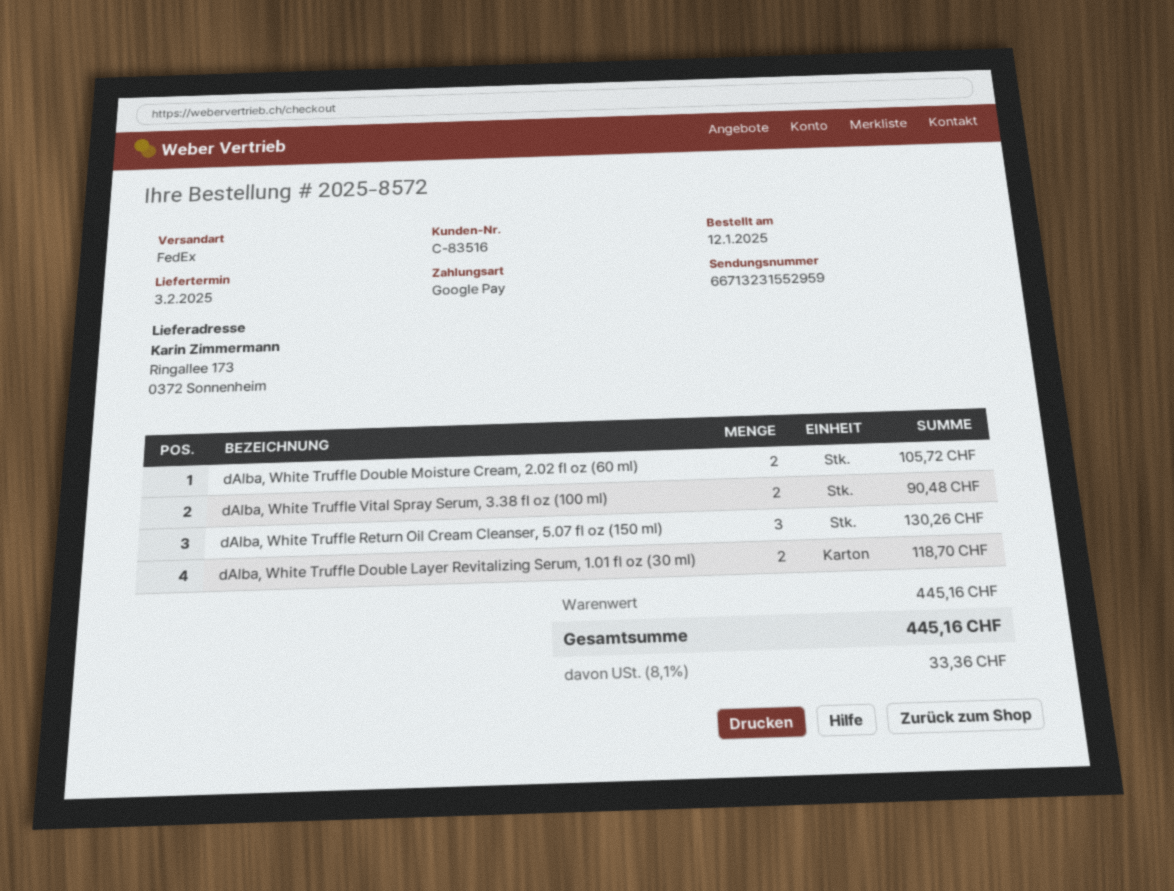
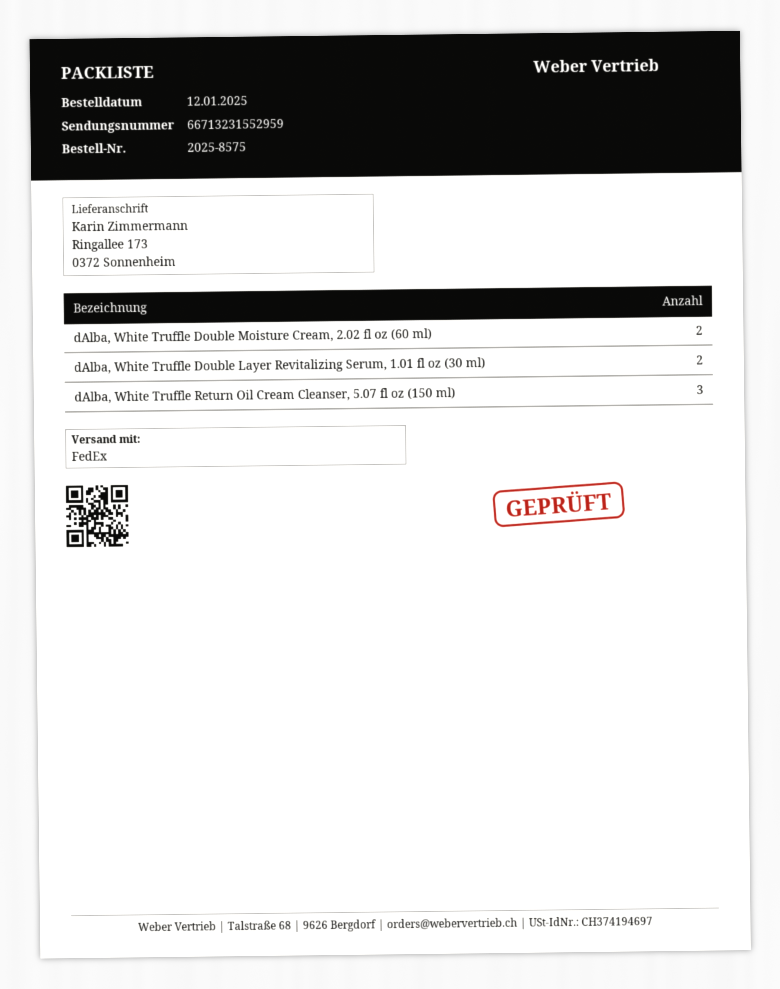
order number: 2025-8572 -> 2025-8575
dAlba, White Truffle Vital Spray Serum, 3.38 fl oz (100 ml): 2 -> none

